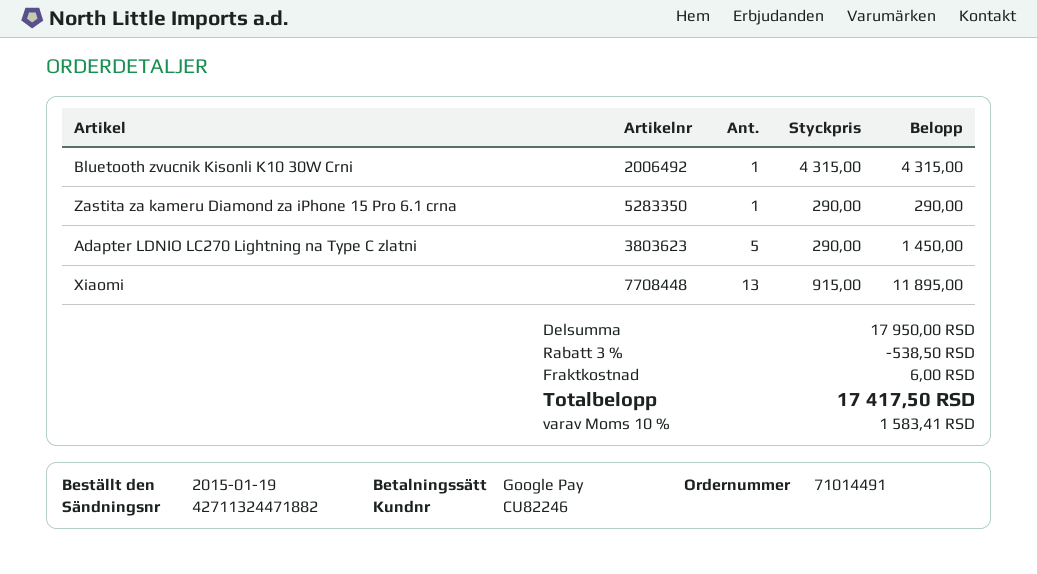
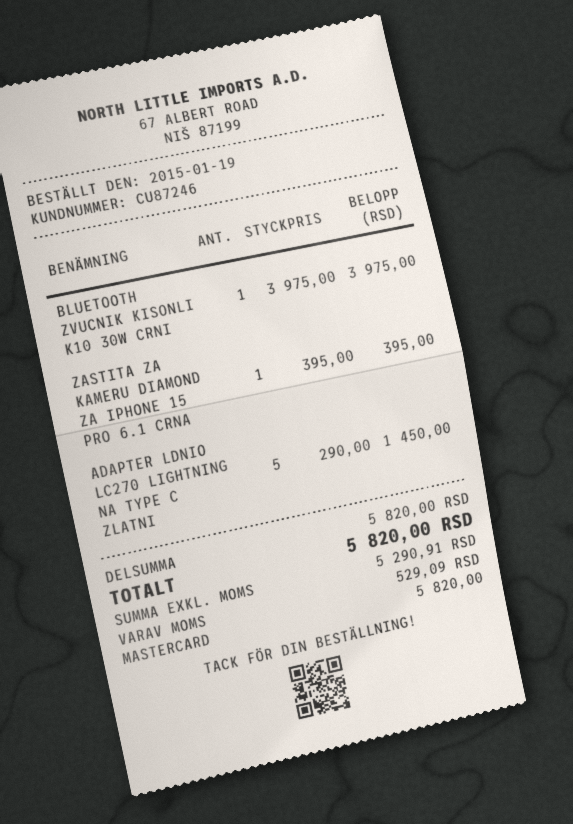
customer number: CU82246 -> CU87246
payment method: Google Pay -> Mastercard
Bluetooth zvucnik Kisonli K10 30W Crni: 1 x 4315.00 = 4315.00 -> 1 x 3975.00 = 3975.00
Zastita za kameru Diamond za iPhone 15 Pro 6.1 crna: 1 x 290.00 = 290.00 -> 1 x 395.00 = 395.00
Xiaomi: 13 x 915.00 = 11895.00 -> none
subtotal: 17950.00 -> 5820.00
discount: 3% = 538.50 -> none
shipping: 6.00 -> none
tax: 1583.41 -> 529.09
total: 17417.50 -> 5820.00

